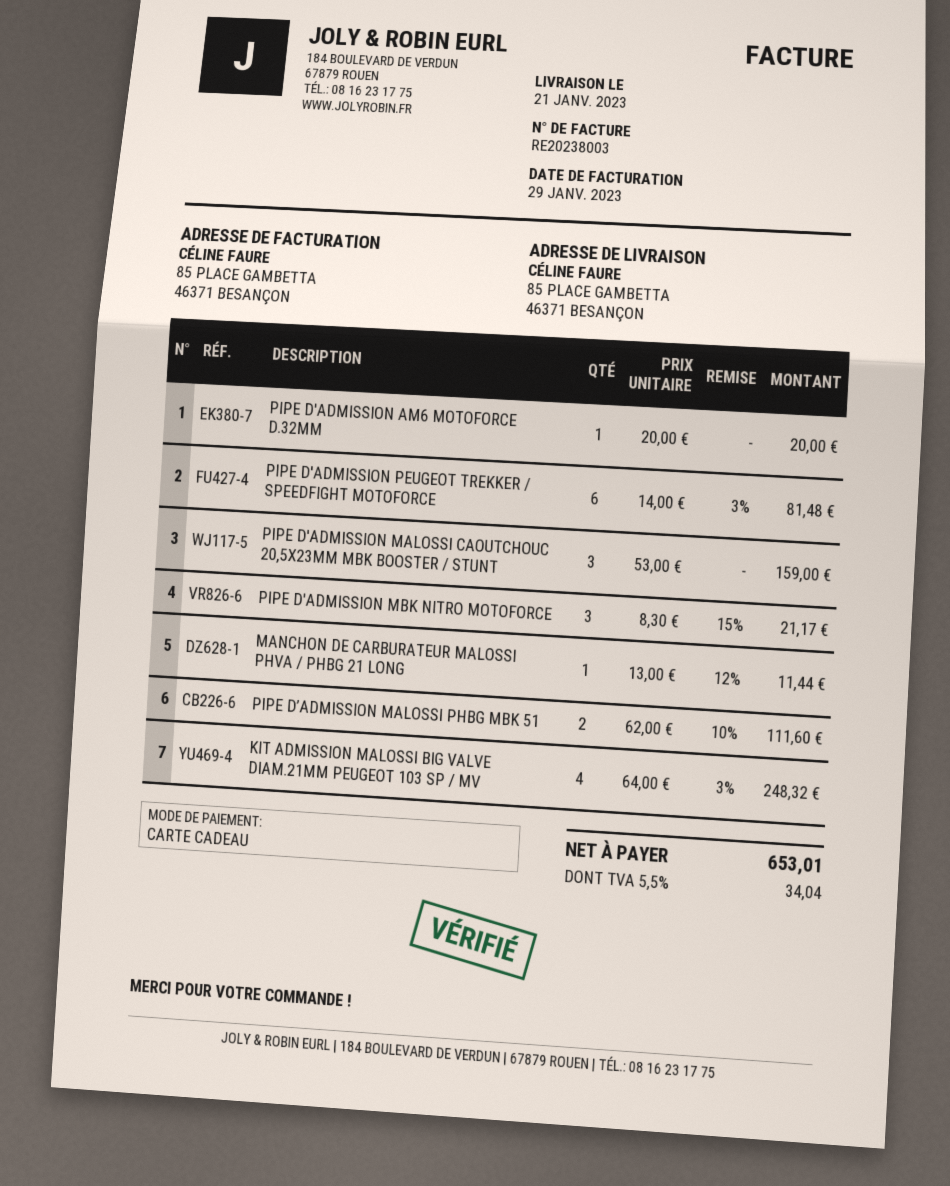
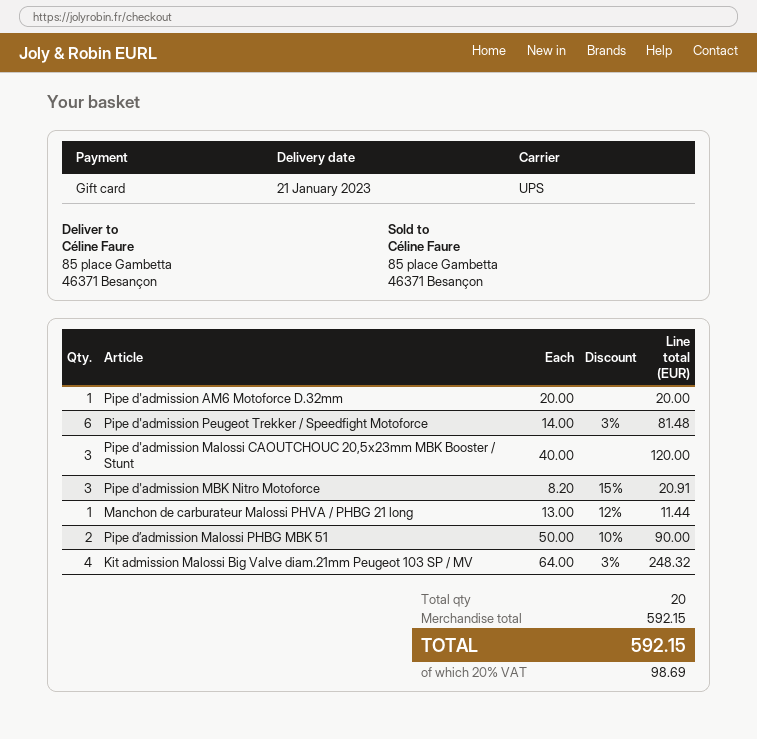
PIPE D'ADMISSION MALOSSI CAOUTCHOUC 20,5X23MM MBK BOOSTER / STUNT: 3 x 53.00 = 159.00 -> 3 x 40.00 = 120.00
PIPE D'ADMISSION MBK NITRO MOTOFORCE: 3 x 8.30 - 15% = 21.17 -> 3 x 8.20 - 15% = 20.91
PIPE D’ADMISSION MALOSSI PHBG MBK 51: 2 x 62.00 - 10% = 111.60 -> 2 x 50.00 - 10% = 90.00
tax: 5.5% = 34.04 -> 20% = 98.69
total: 653.01 -> 592.15

